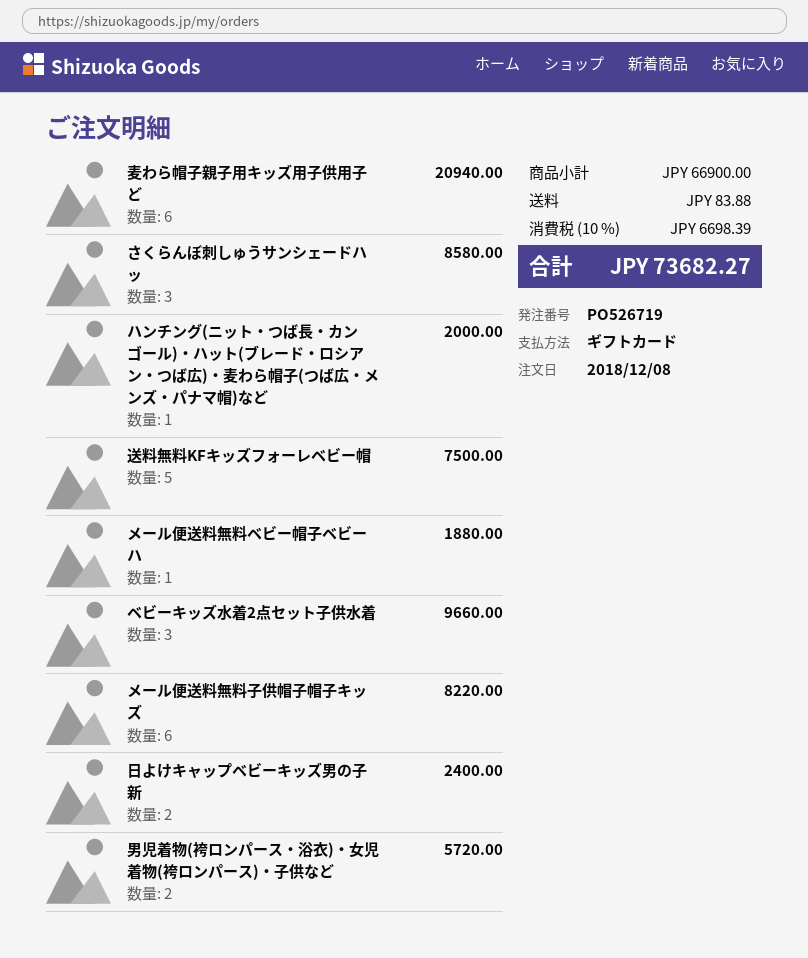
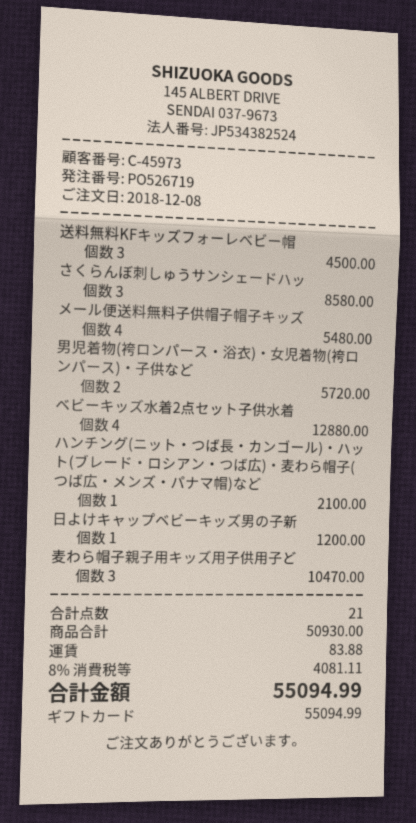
麦わら帽子親子用キッズ用子供用子ど: 6 for 20940.00 -> 3 for 10470.00
ハンチング(ニット・つば長・カンゴール)・ハット(ブレード・ロシアン・つば広)・麦わら帽子(つば広・メンズ・パナマ帽)など: 1 for 2000.00 -> 1 for 2100.00
送料無料KFキッズフォーレベビー帽: 5 for 7500.00 -> 3 for 4500.00
メール便送料無料ベビー帽子ベビーハ: 1 for 1880.00 -> none
ベビーキッズ水着2点セット子供水着: 3 for 9660.00 -> 4 for 12880.00
メール便送料無料子供帽子帽子キッズ: 6 for 8220.00 -> 4 for 5480.00
日よけキャップベビーキッズ男の子新: 2 for 2400.00 -> 1 for 1200.00
subtotal: 66900.00 -> 50930.00
tax: 10% = 6698.39 -> 8% = 4081.11
total: 73682.27 -> 55094.99

